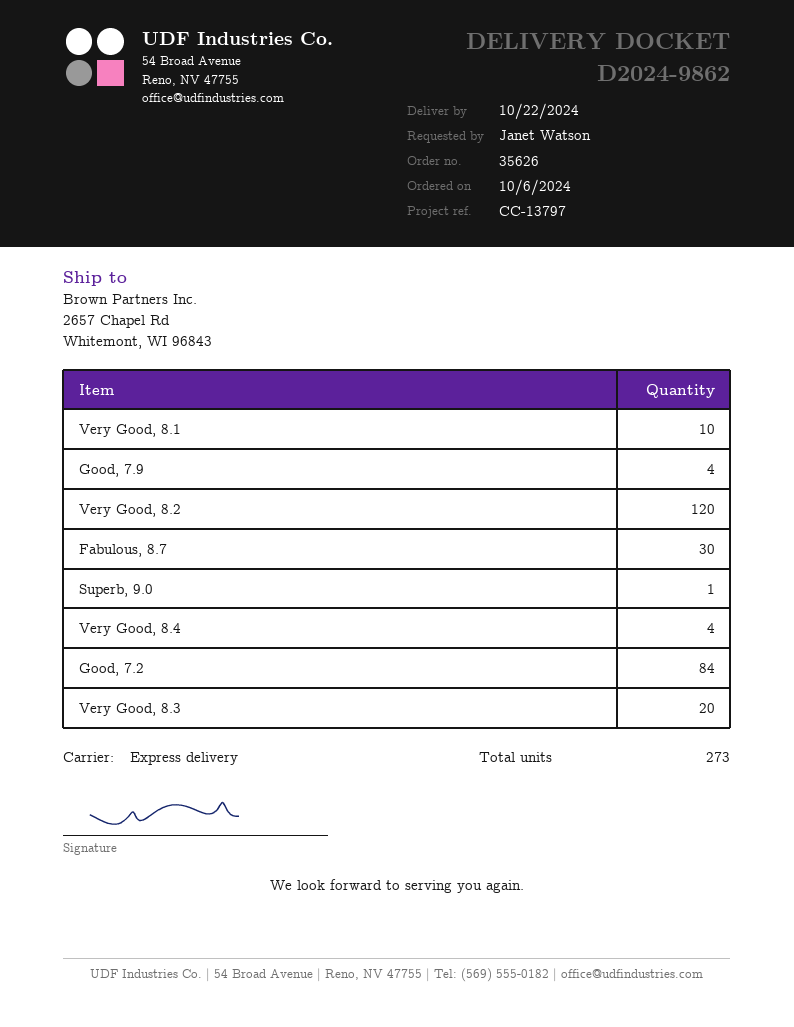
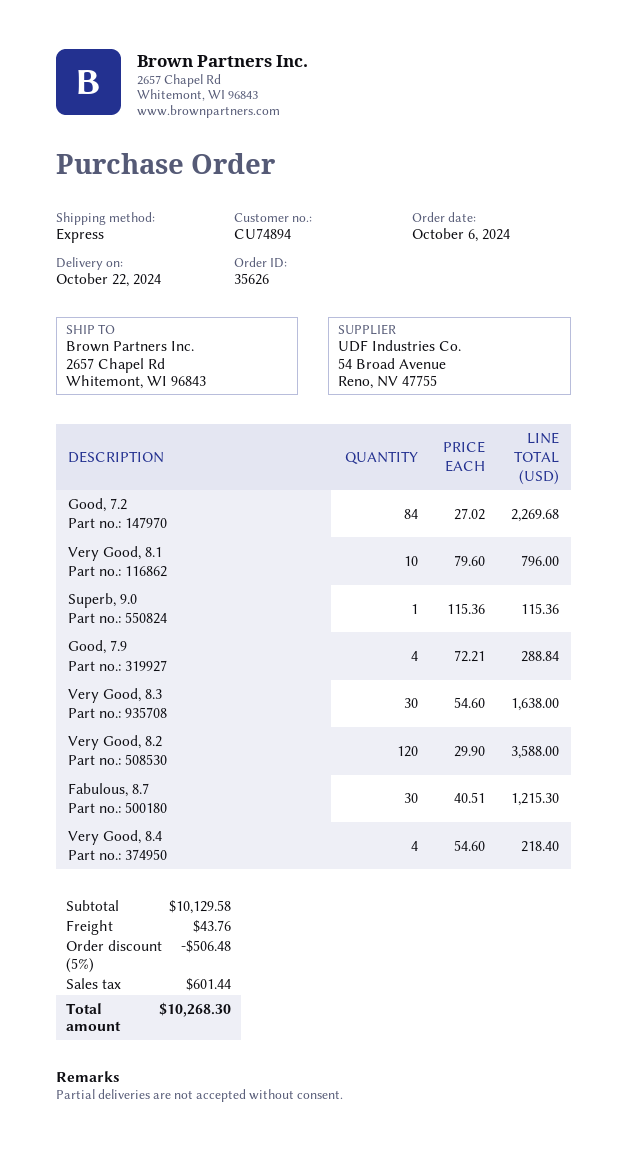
Very Good, 8.3: 20 -> 30

